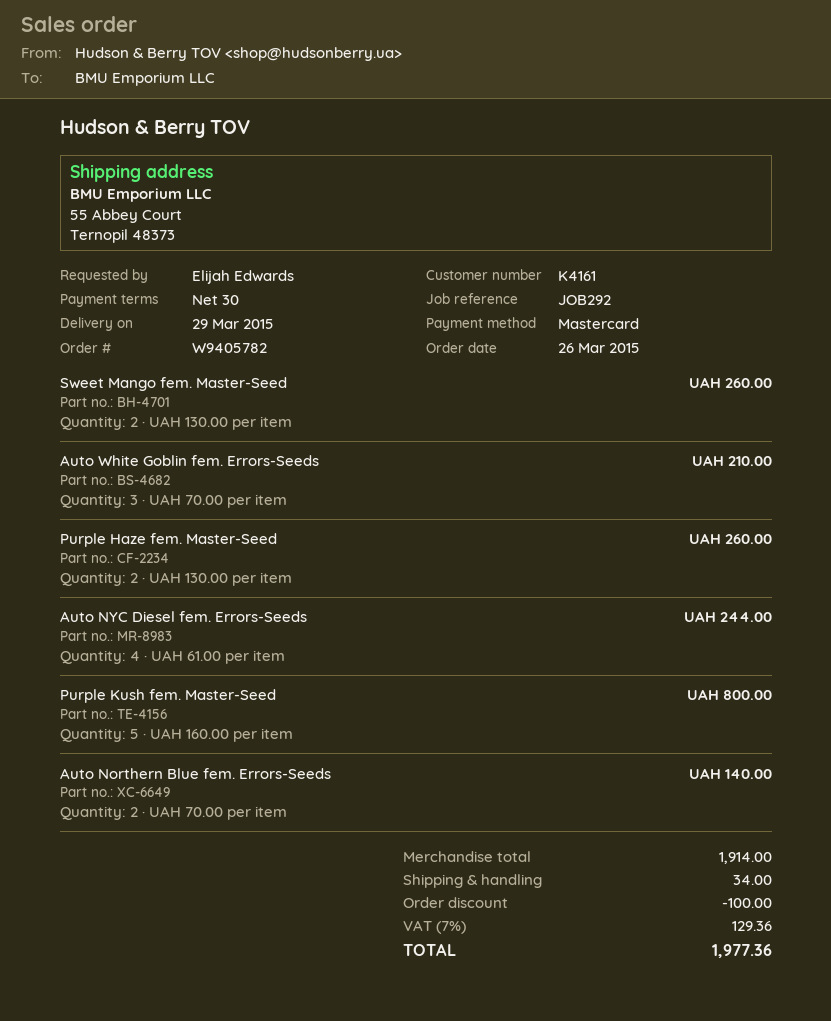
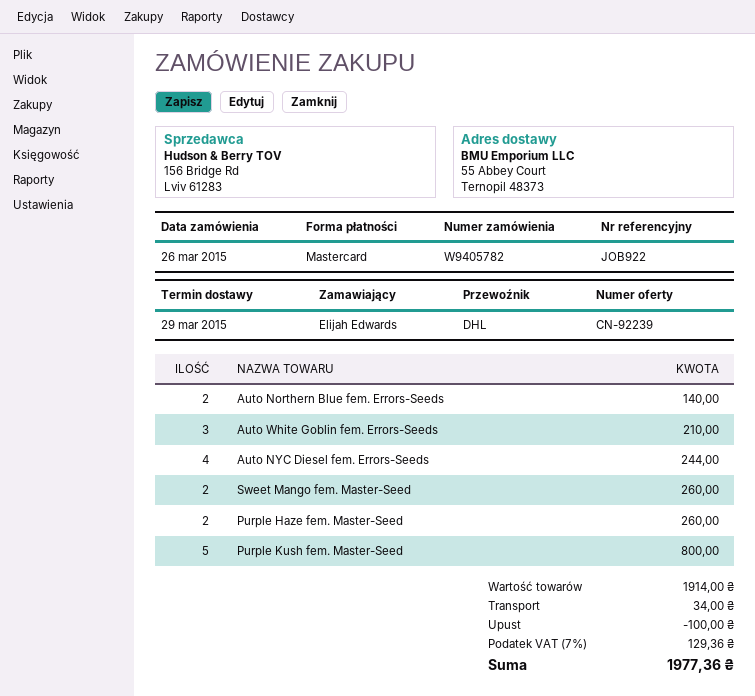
reference: JOB292 -> JOB922

